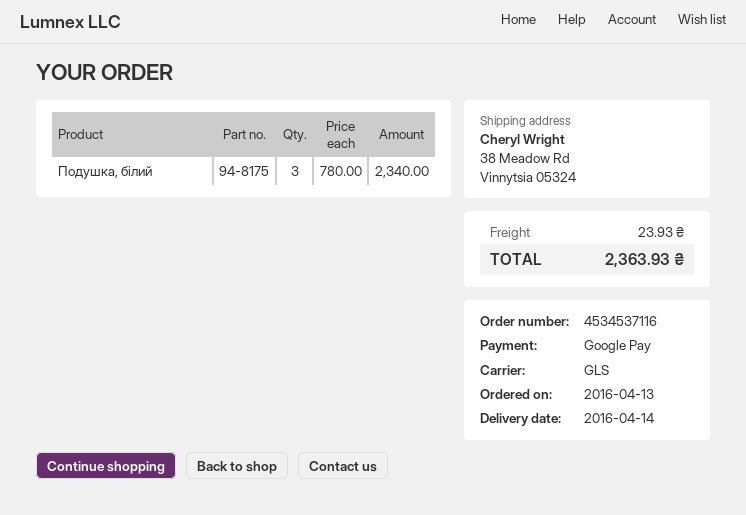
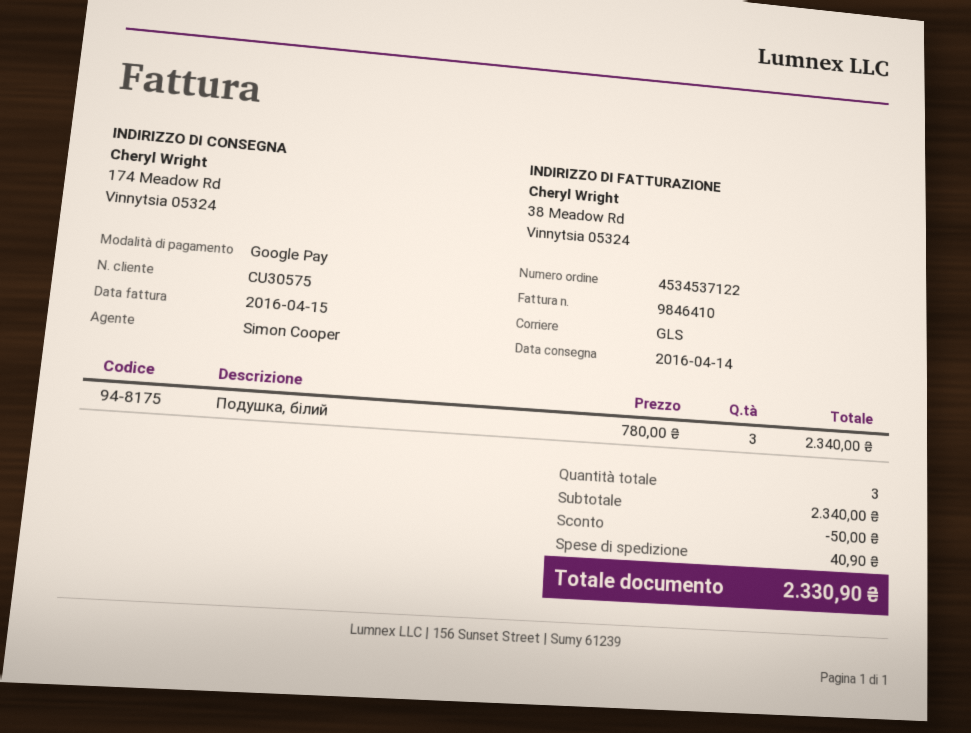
order number: 4534537116 -> 4534537122
ship to: 38 Meadow Rd, Vinnytsia 05324 -> 174 Meadow Rd, Vinnytsia 05324
discount: none -> 50.00
shipping: 23.93 -> 40.90
total: 2363.93 -> 2330.90

